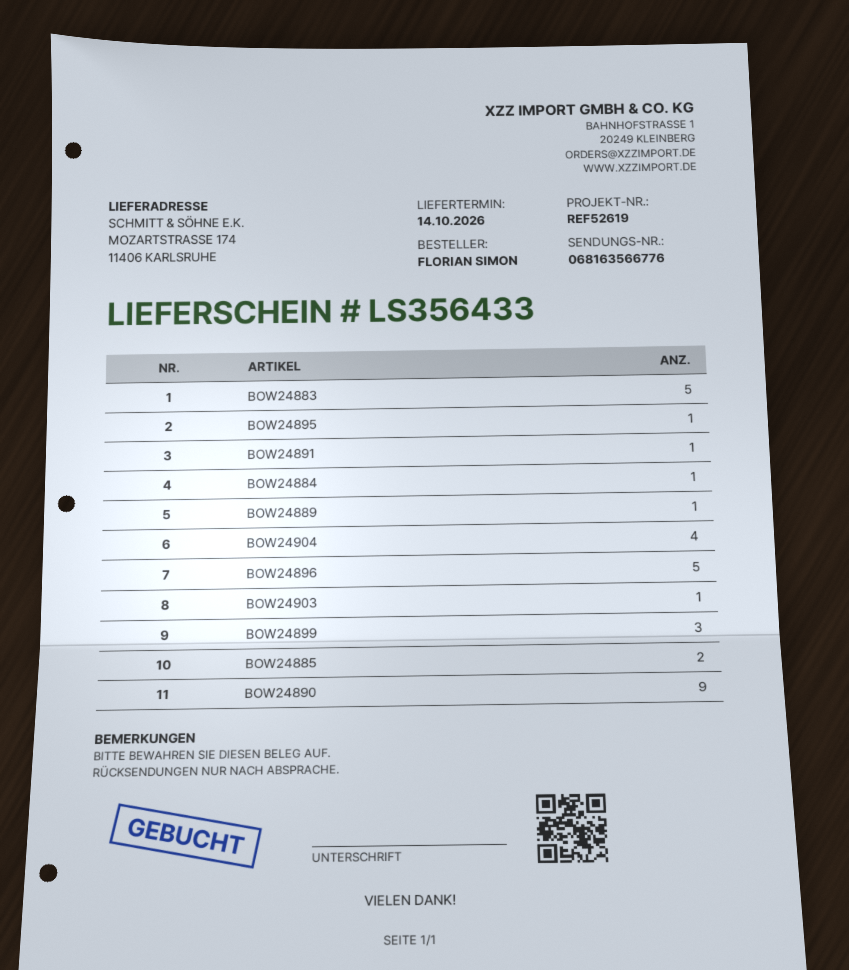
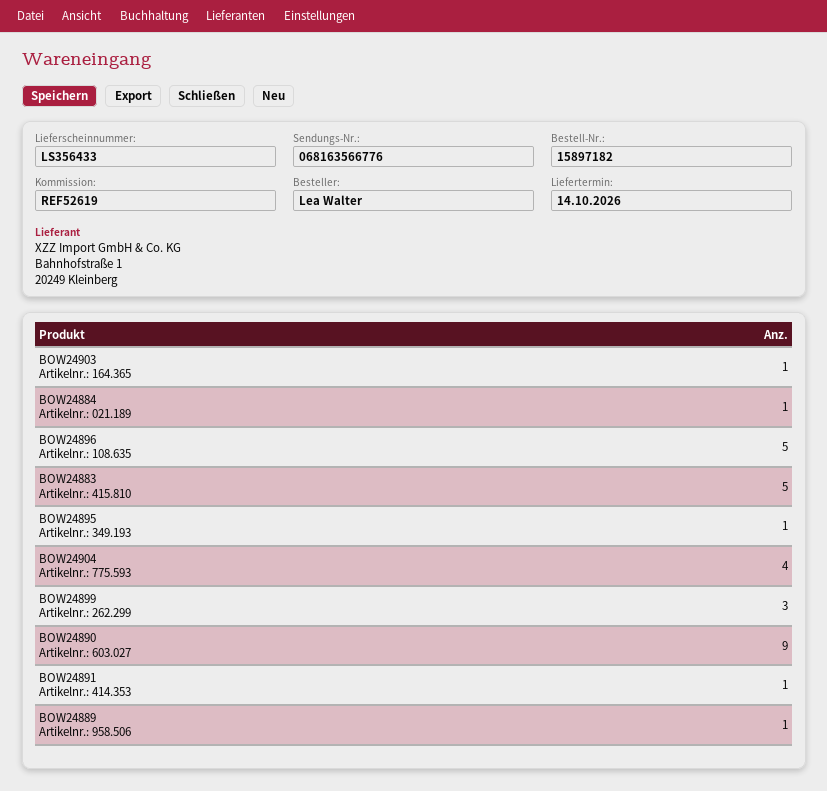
ordered by: FLORIAN SIMON -> Lea Walter
BOW24885: 2 -> none

